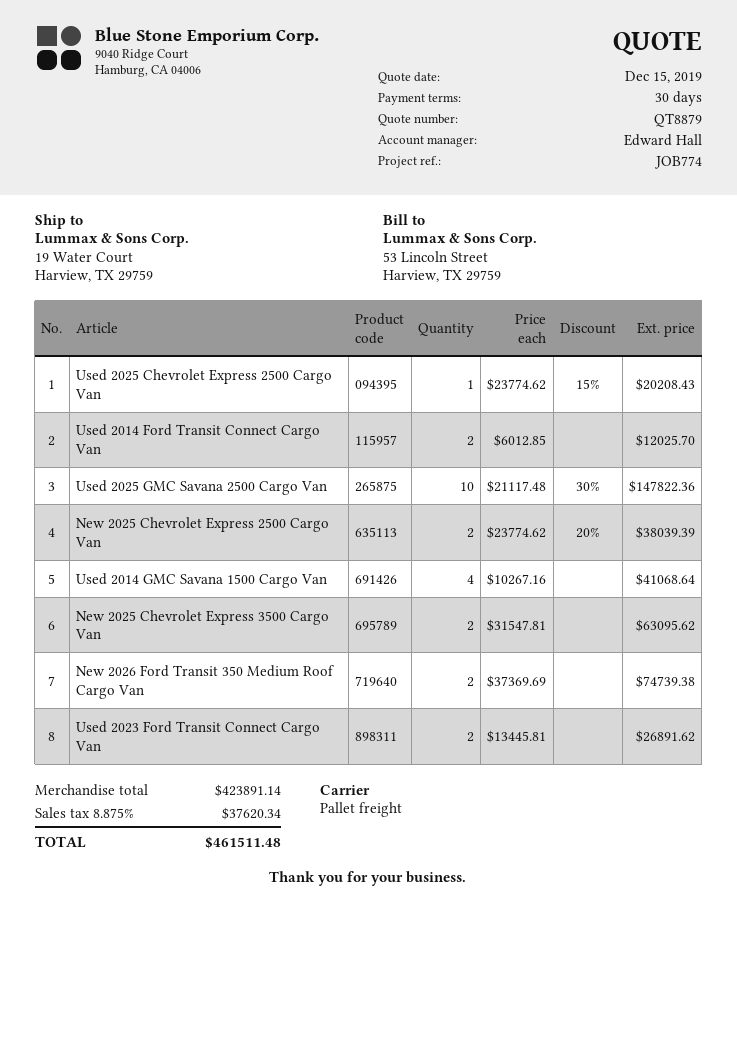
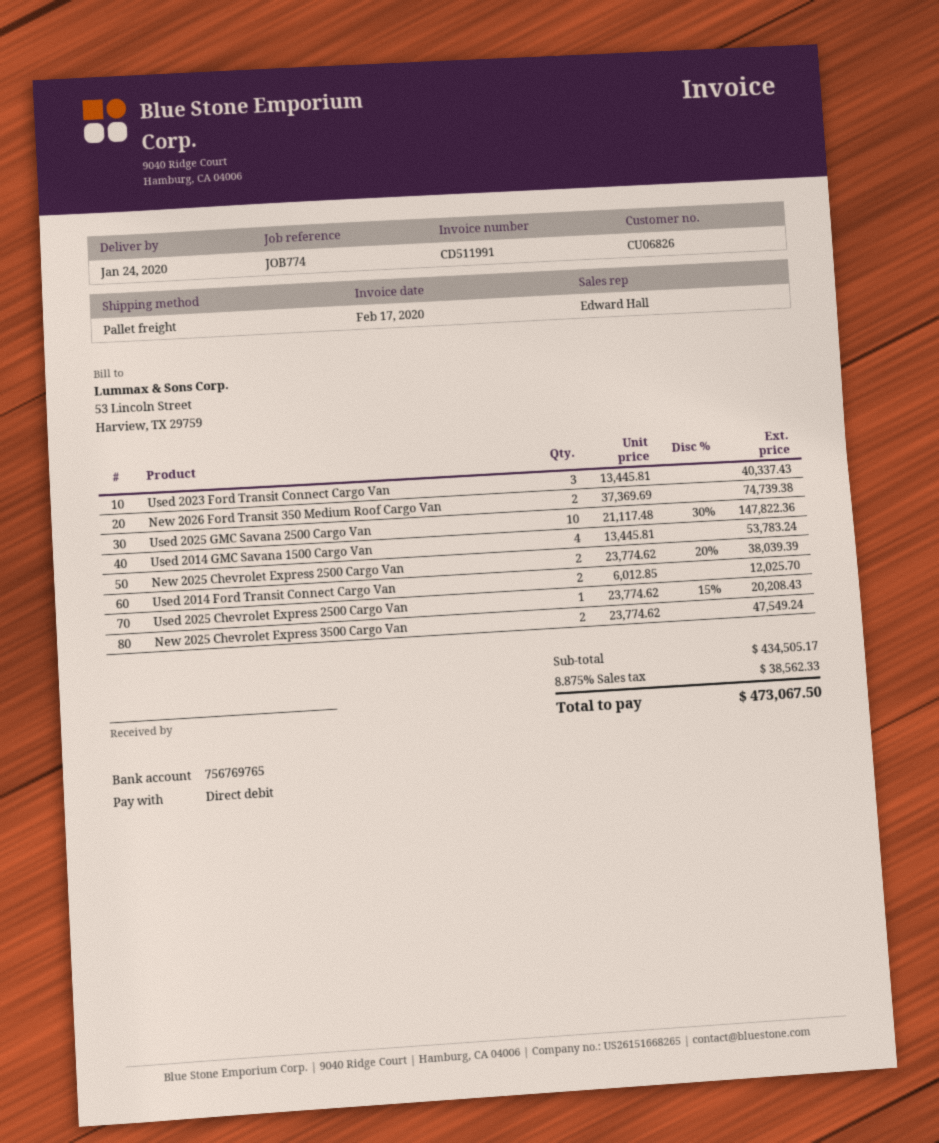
Used 2014 GMC Savana 1500 Cargo Van: 4 x 10267.16 = 41068.64 -> 4 x 13445.81 = 53783.24
New 2025 Chevrolet Express 3500 Cargo Van: 2 x 31547.81 = 63095.62 -> 2 x 23774.62 = 47549.24
Used 2023 Ford Transit Connect Cargo Van: 2 x 13445.81 = 26891.62 -> 3 x 13445.81 = 40337.43
subtotal: 423891.14 -> 434505.17
tax: 8.875% = 37620.34 -> 8.875% = 38562.33
total: 461511.48 -> 473067.50

